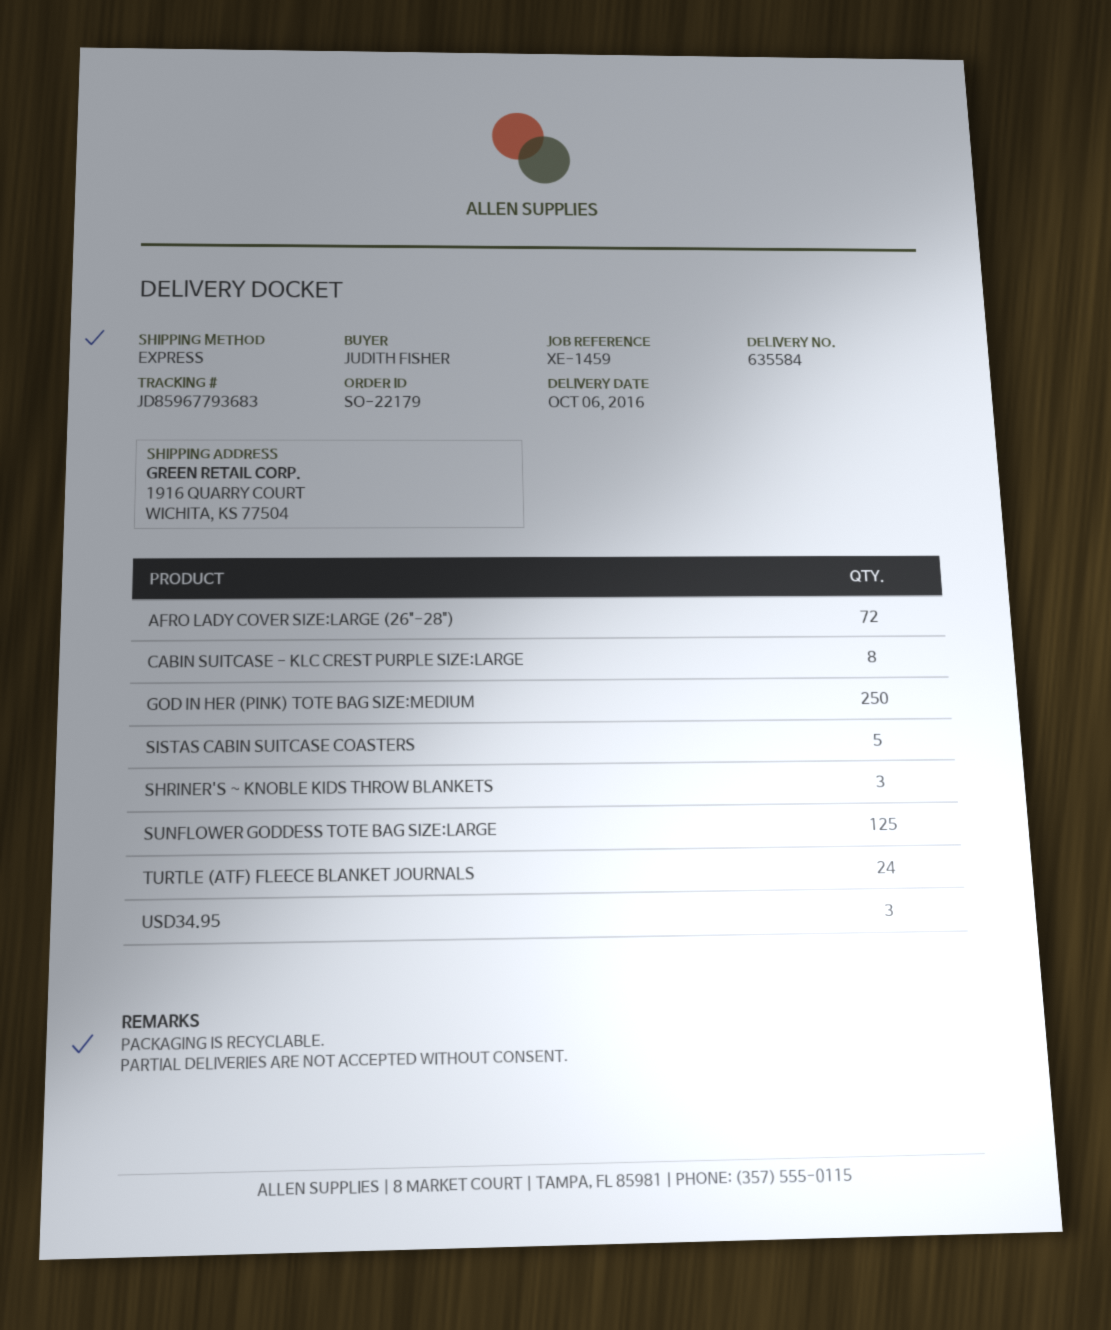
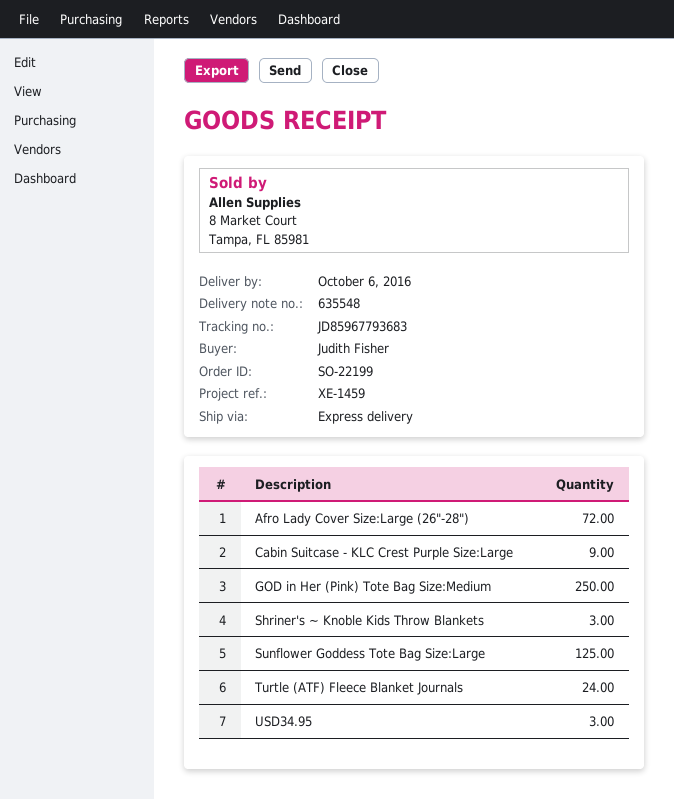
order number: SO-22179 -> SO-22199
delivery note number: 635584 -> 635548
CABIN SUITCASE - KLC CREST PURPLE SIZE:LARGE: 8 -> 9
SISTAS CABIN SUITCASE COASTERS: 5 -> none

